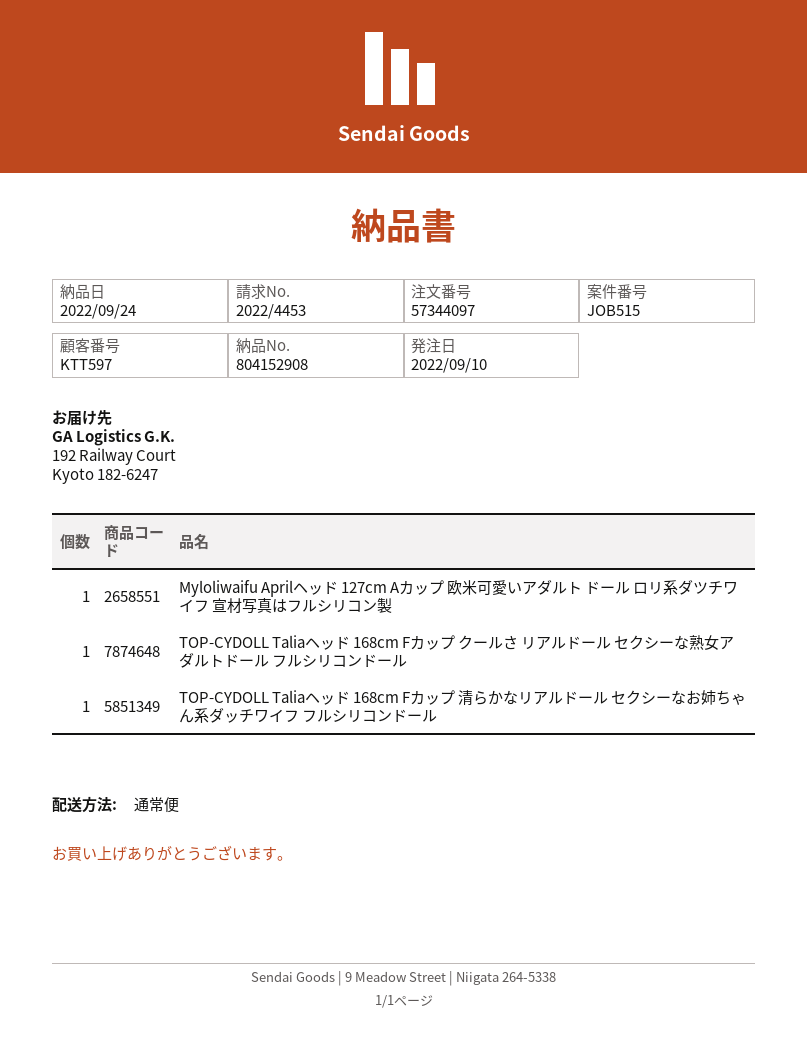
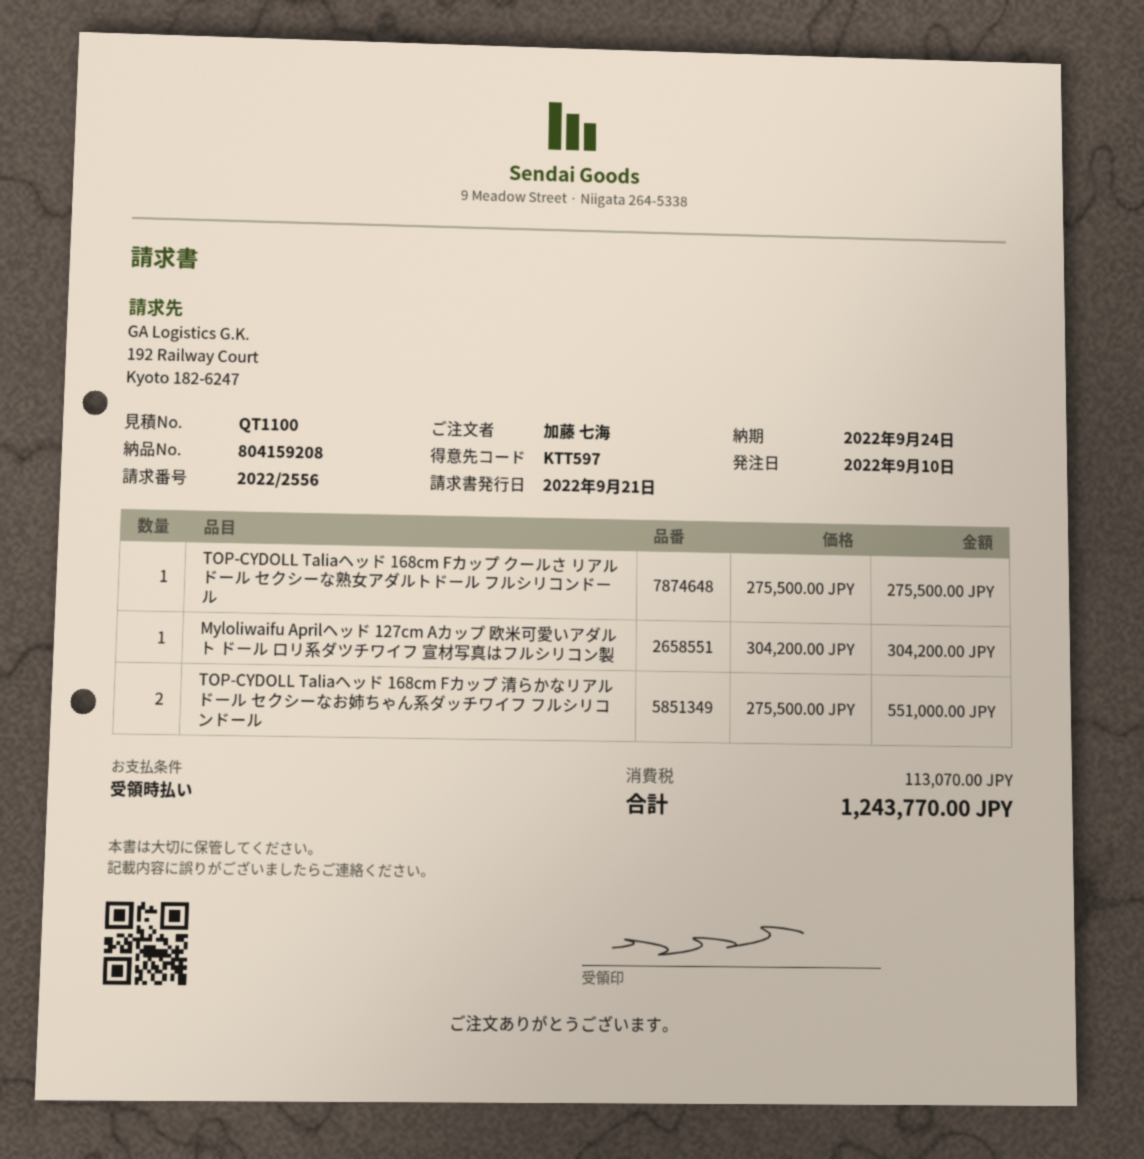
delivery note number: 804152908 -> 804159208
invoice number: 2022/4453 -> 2022/2556
TOP-CYDOLL Taliaヘッド 168cm Fカップ 清らかなリアルドール セクシーなお姉ちゃん系ダッチワイフ フルシリコンドール: 1 -> 2

